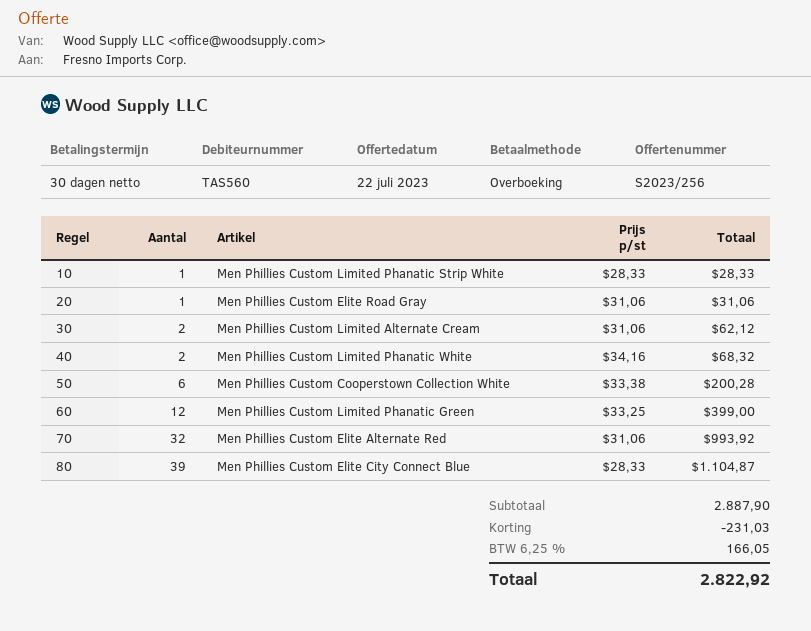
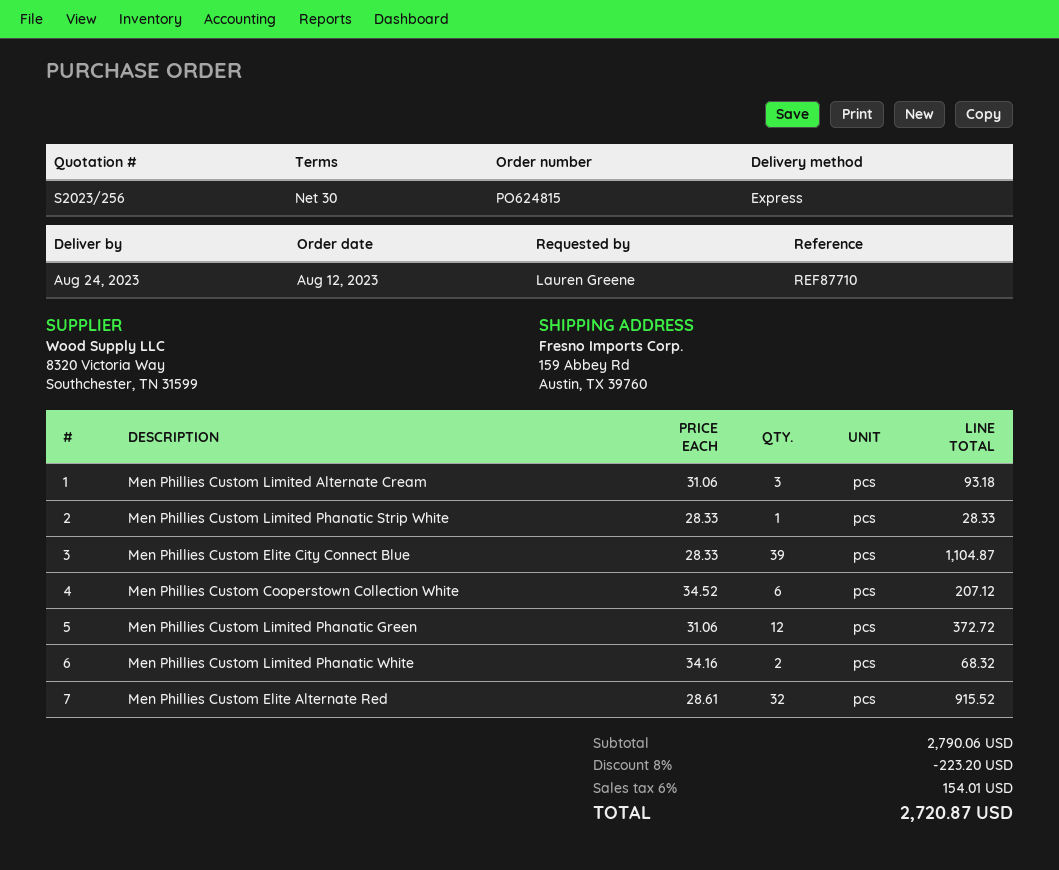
Men Phillies Custom Elite Road Gray: 1 x 31.06 = 31.06 -> none
Men Phillies Custom Limited Alternate Cream: 2 x 31.06 = 62.12 -> 3 x 31.06 = 93.18
Men Phillies Custom Cooperstown Collection White: 6 x 33.38 = 200.28 -> 6 x 34.52 = 207.12
Men Phillies Custom Limited Phanatic Green: 12 x 33.25 = 399.00 -> 12 x 31.06 = 372.72
Men Phillies Custom Elite Alternate Red: 32 x 31.06 = 993.92 -> 32 x 28.61 = 915.52
subtotal: 2887.90 -> 2790.06
discount: 231.03 -> 223.20
tax: 6.25% = 166.05 -> 6% = 154.01
total: 2822.92 -> 2720.87

